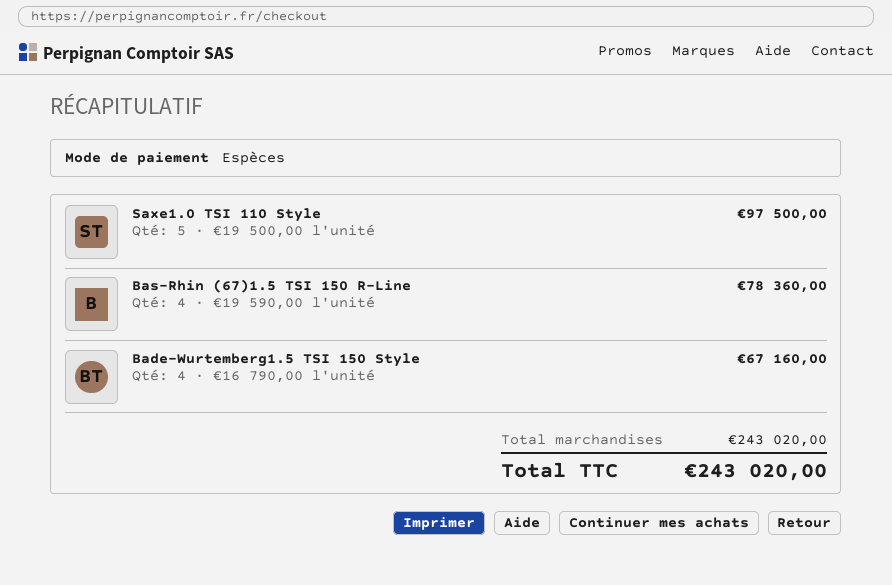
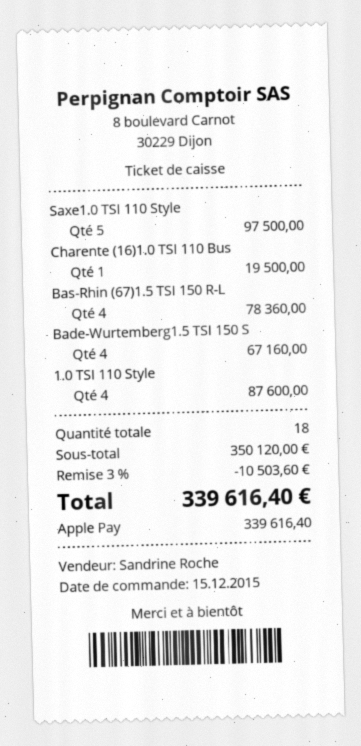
payment method: cash -> Apple Pay
Charente (16)1.0 TSI 110 Bus: none -> 1 for 19500.00
1.0 TSI 110 Style: none -> 4 for 87600.00
subtotal: 243020.00 -> 350120.00
discount: none -> 3% = 10503.60
total: 243020.00 -> 339616.40

